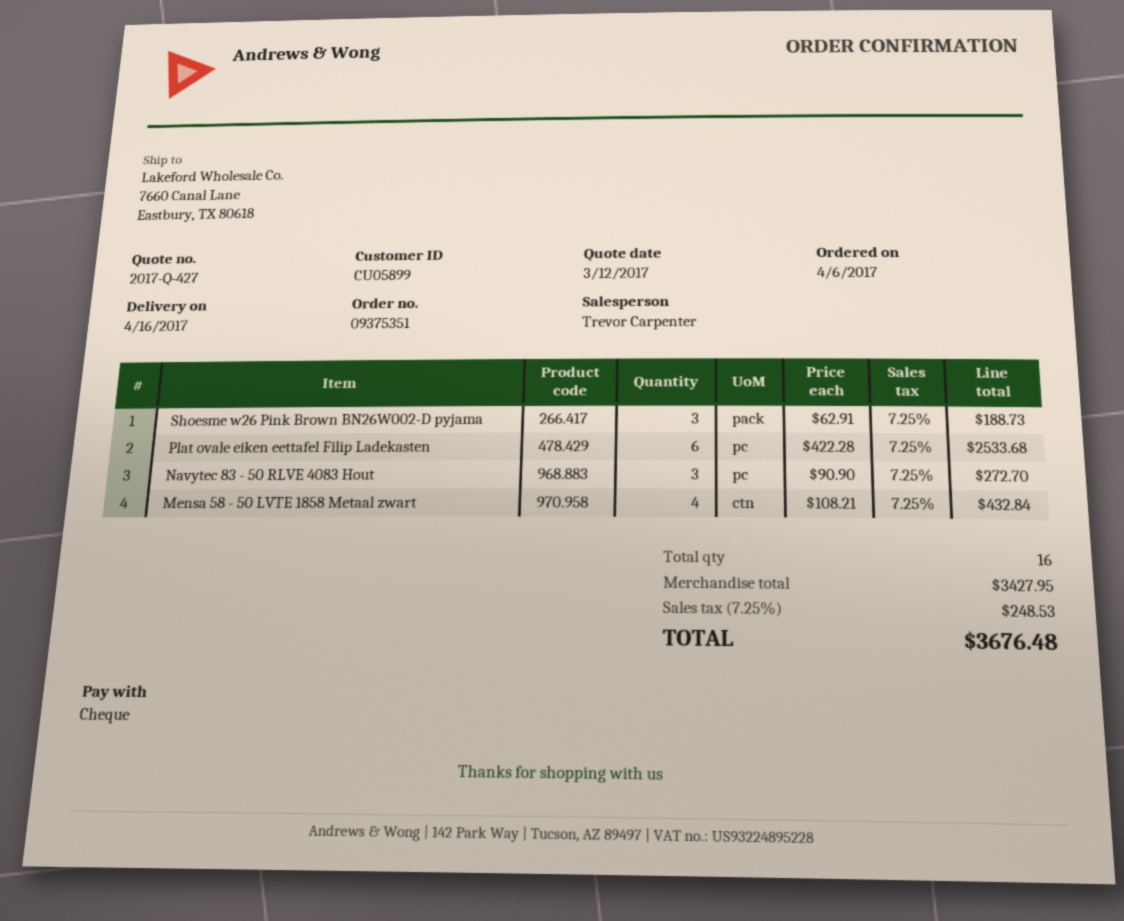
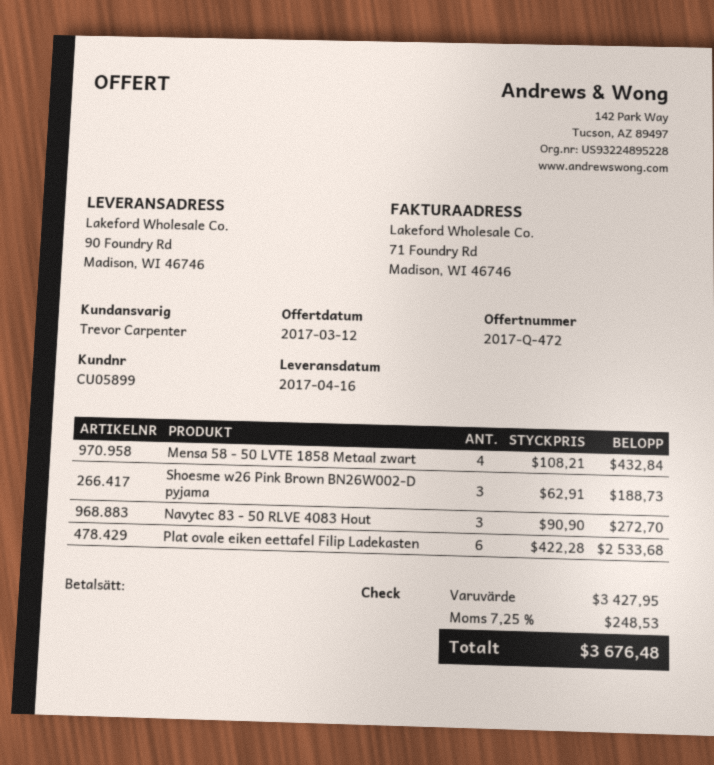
quote number: 2017-Q-427 -> 2017-Q-472
ship to: 7660 Canal Lane, Eastbury, TX 80618 -> 90 Foundry Rd, Madison, WI 46746

